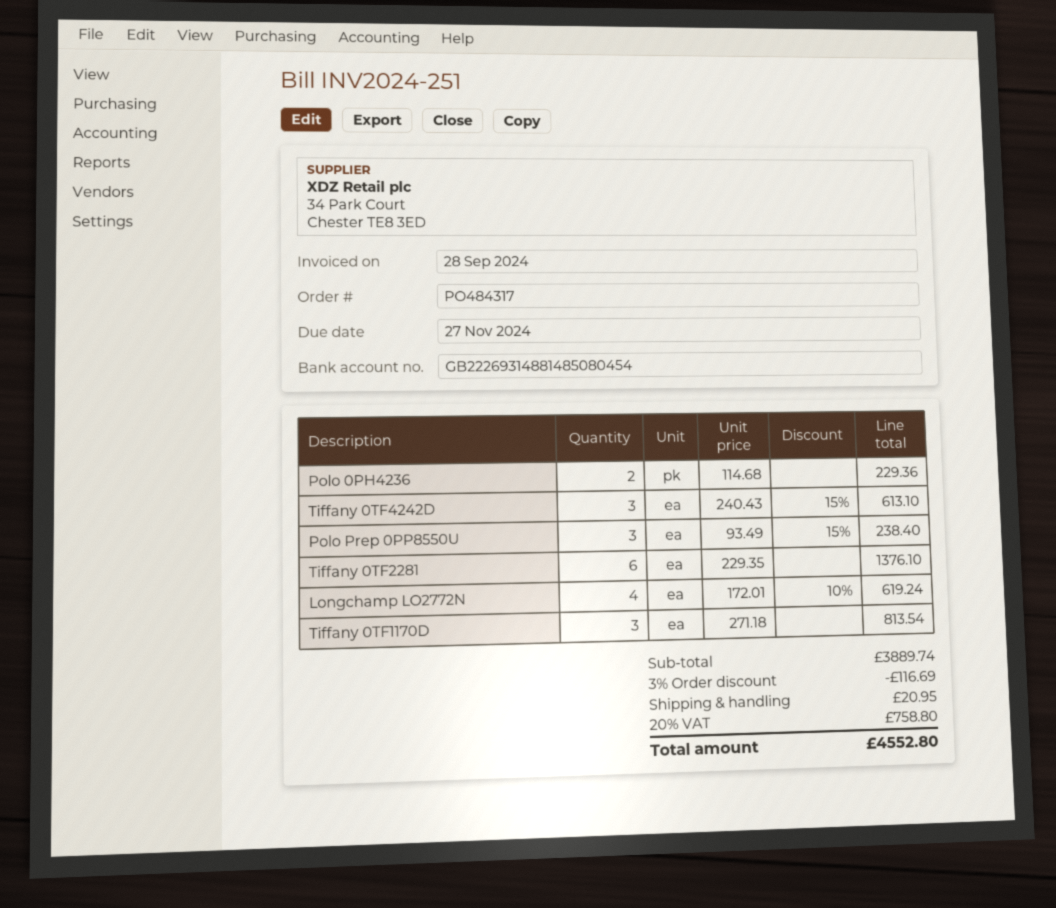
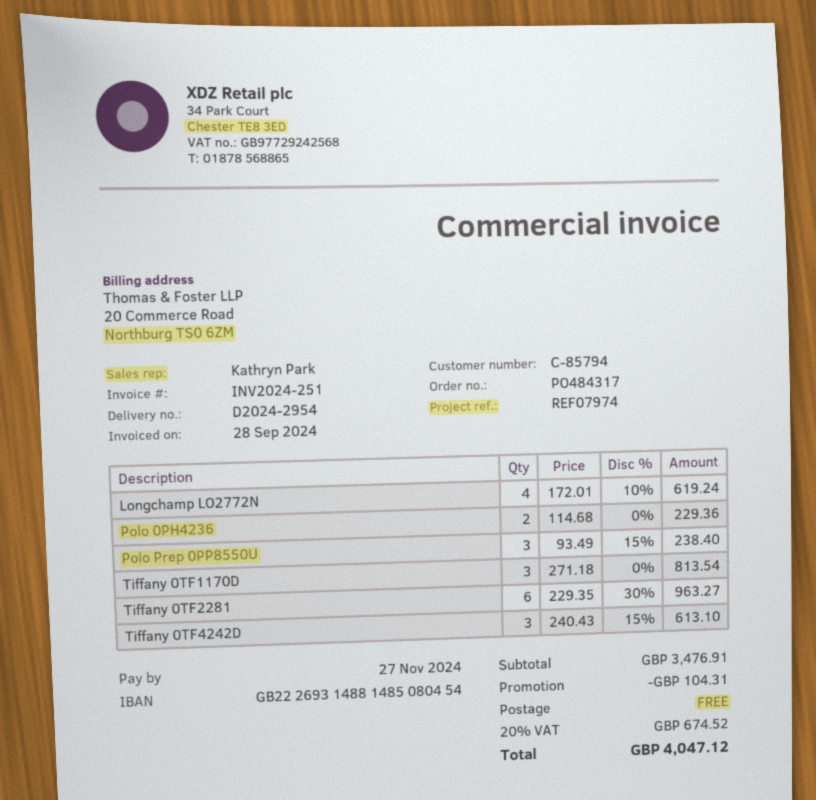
Tiffany 0TF2281: 6 x 229.35 = 1376.10 -> 6 x 229.35 - 30% = 963.27
subtotal: 3889.74 -> 3476.91
discount: 116.69 -> 104.31
shipping: 20.95 -> 0.00
tax: 20% = 758.80 -> 20% = 674.52
total: 4552.80 -> 4047.12

